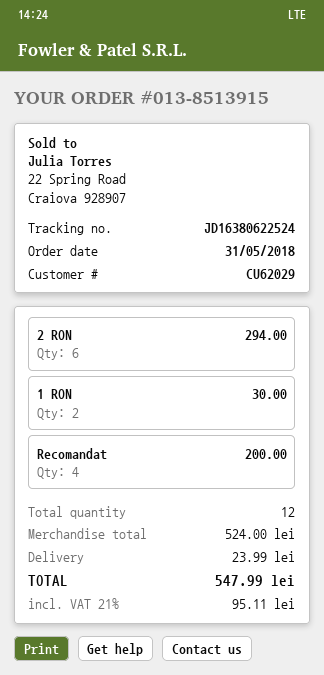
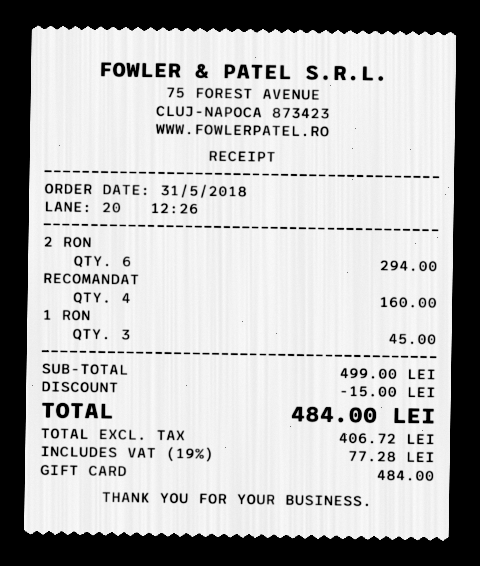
1 RON: 2 for 30.00 -> 3 for 45.00
Recomandat: 4 for 200.00 -> 4 for 160.00
subtotal: 524.00 -> 499.00
discount: none -> 15.00
shipping: 23.99 -> none
tax: 21% = 95.11 -> 19% = 77.28
total: 547.99 -> 484.00

